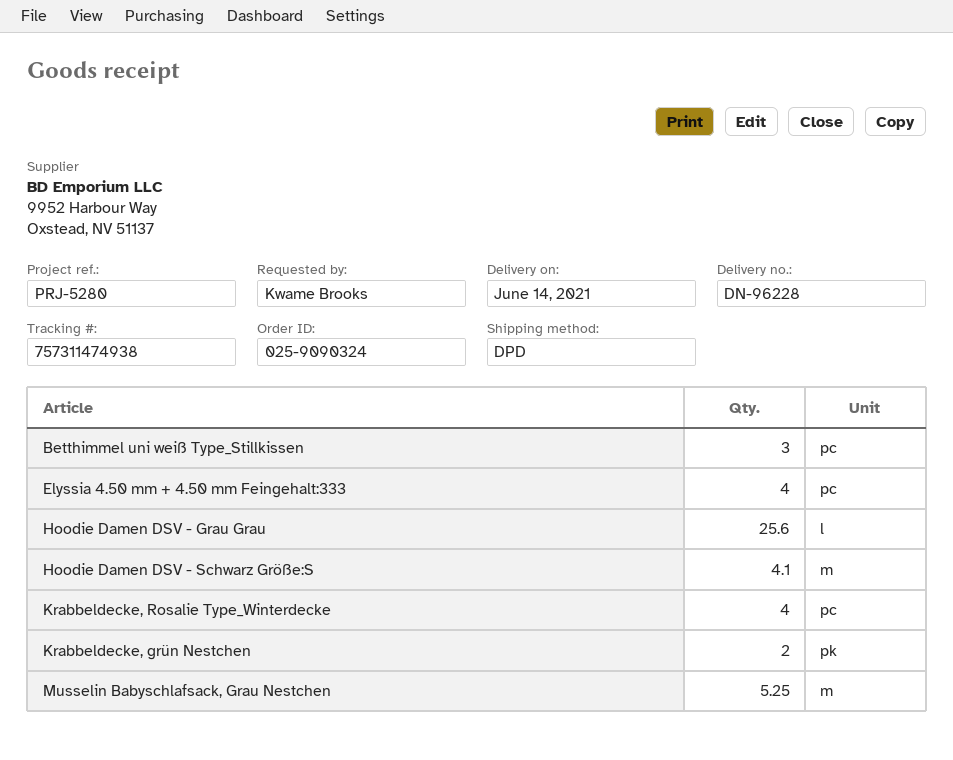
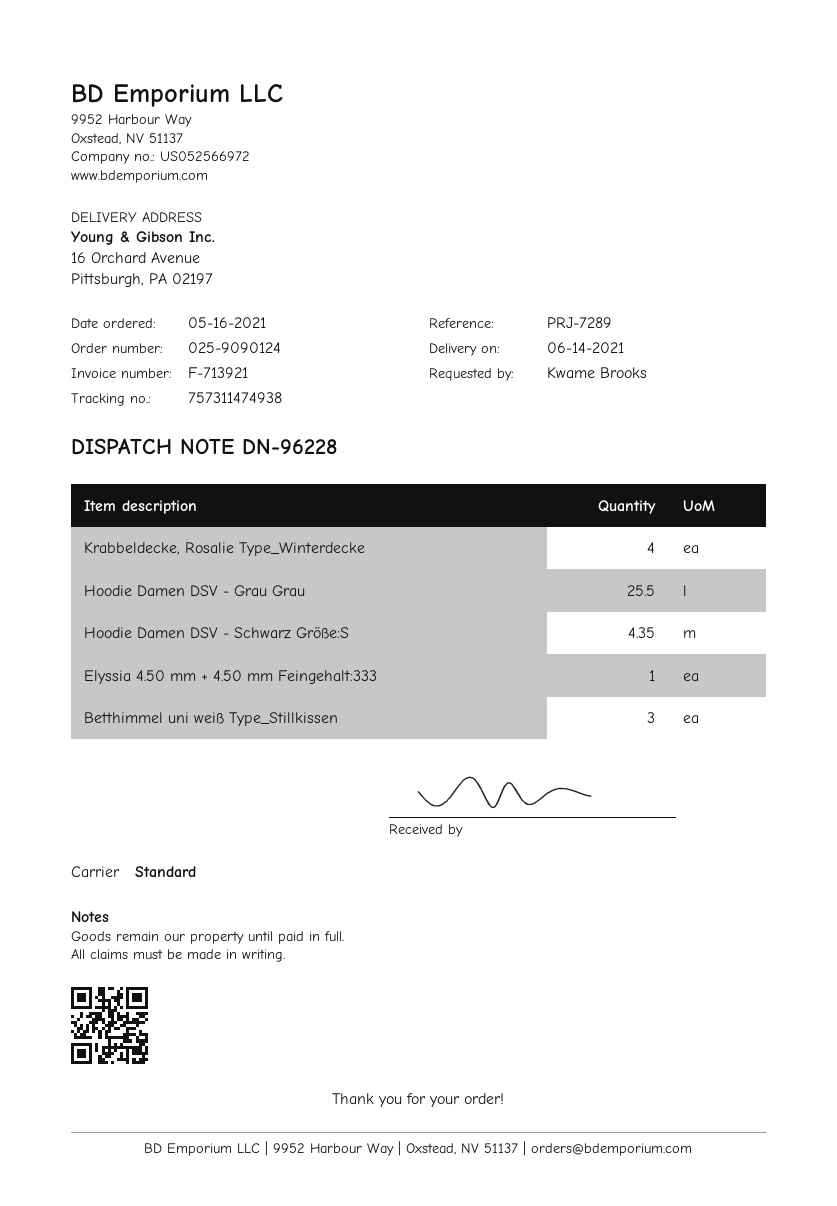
order number: 025-9090324 -> 025-9090124
reference: PRJ-5280 -> PRJ-7289
shipping method: DPD -> standard
Elyssia 4.50 mm + 4.50 mm Feingehalt:333: 4 -> 1
Hoodie Damen DSV - Grau Grau: 25.6 -> 25.5
Hoodie Damen DSV - Schwarz Größe:S: 4.1 -> 4.35
Krabbeldecke, grün Nestchen: 2 -> none
Musselin Babyschlafsack, Grau Nestchen: 5.25 -> none

